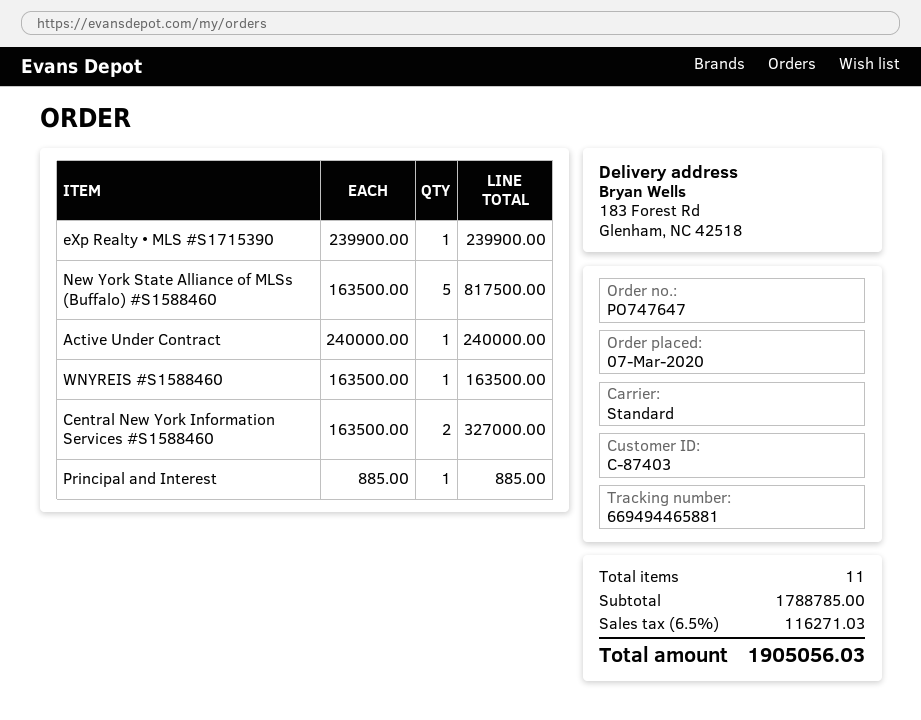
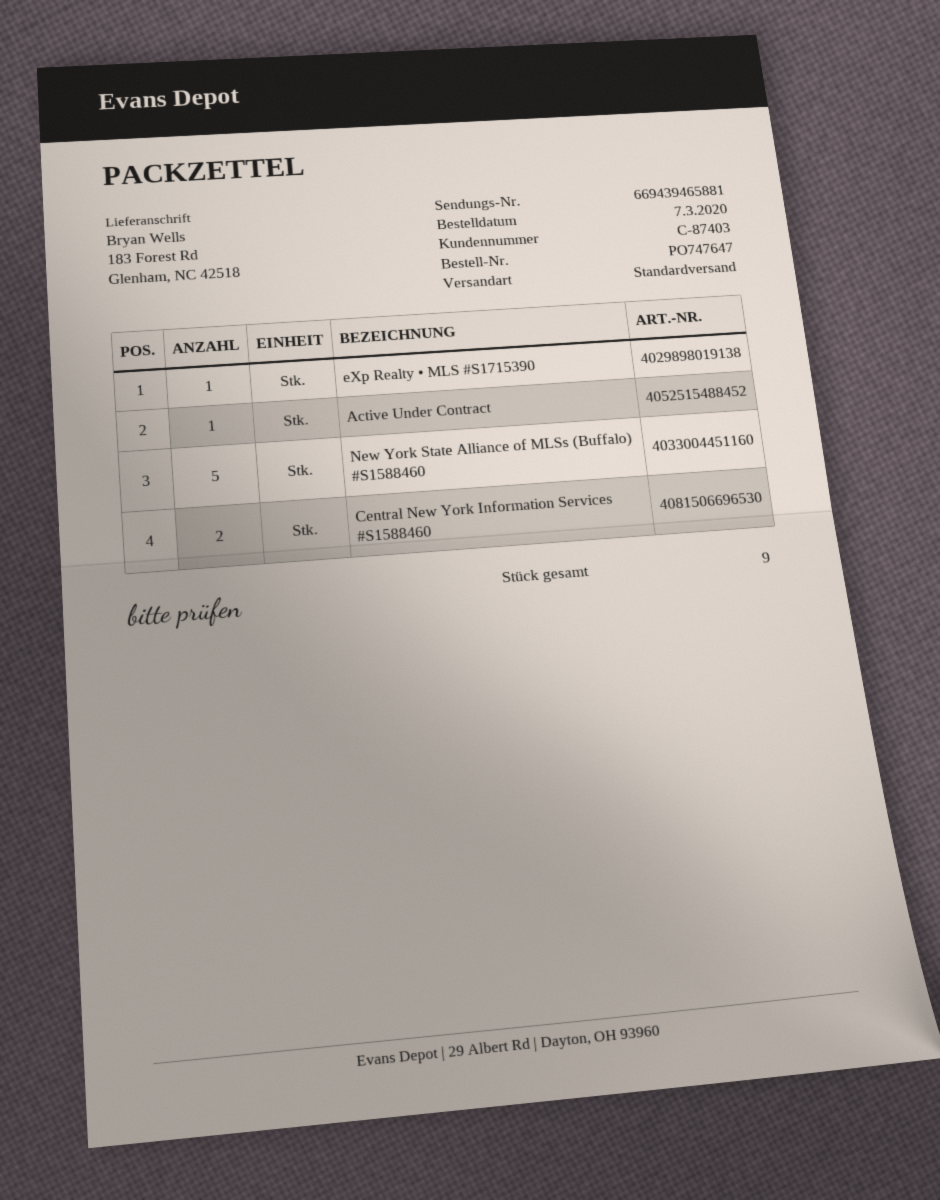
tracking number: 669494465881 -> 669439465881
WNYREIS #S1588460: 1 -> none
Principal and Interest: 1 -> none
total quantity: 11 -> 9

